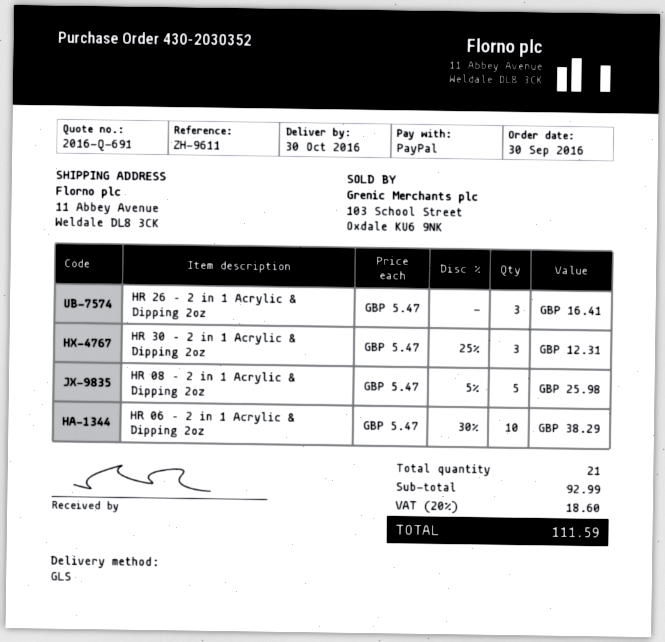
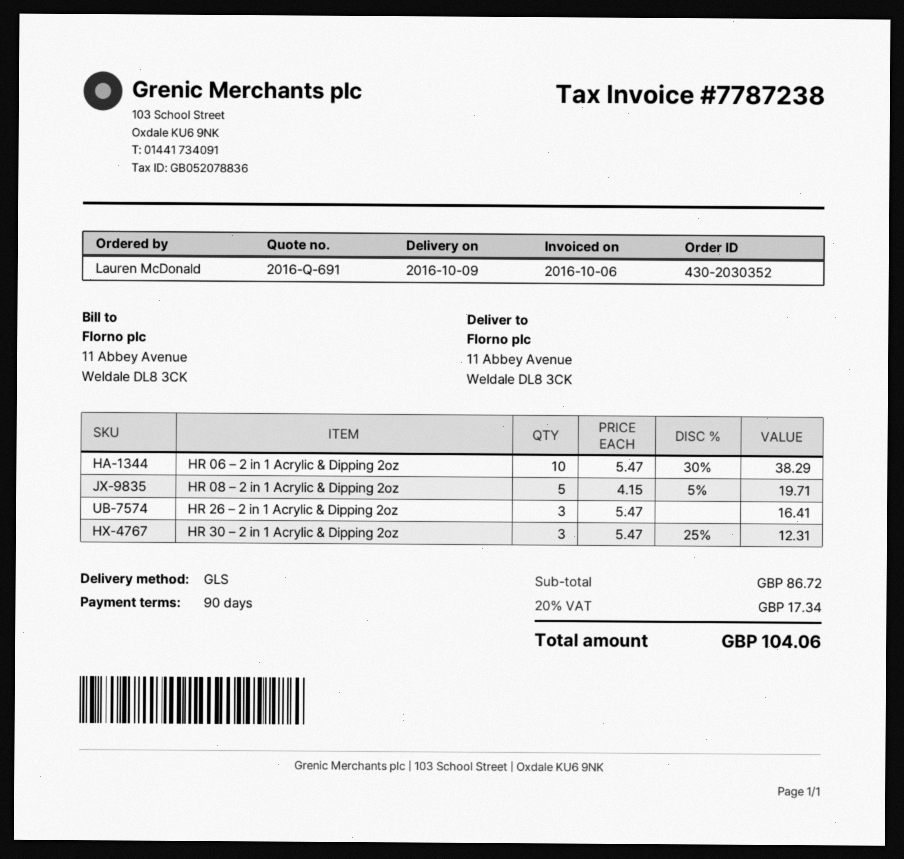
delivery date: 2016-10-30 -> 2016-10-09
HR 08 – 2 in 1 Acrylic & Dipping 2oz: 5 x 5.47 - 5% = 25.98 -> 5 x 4.15 - 5% = 19.71
subtotal: 92.99 -> 86.72
tax: 20% = 18.60 -> 20% = 17.34
total: 111.59 -> 104.06

